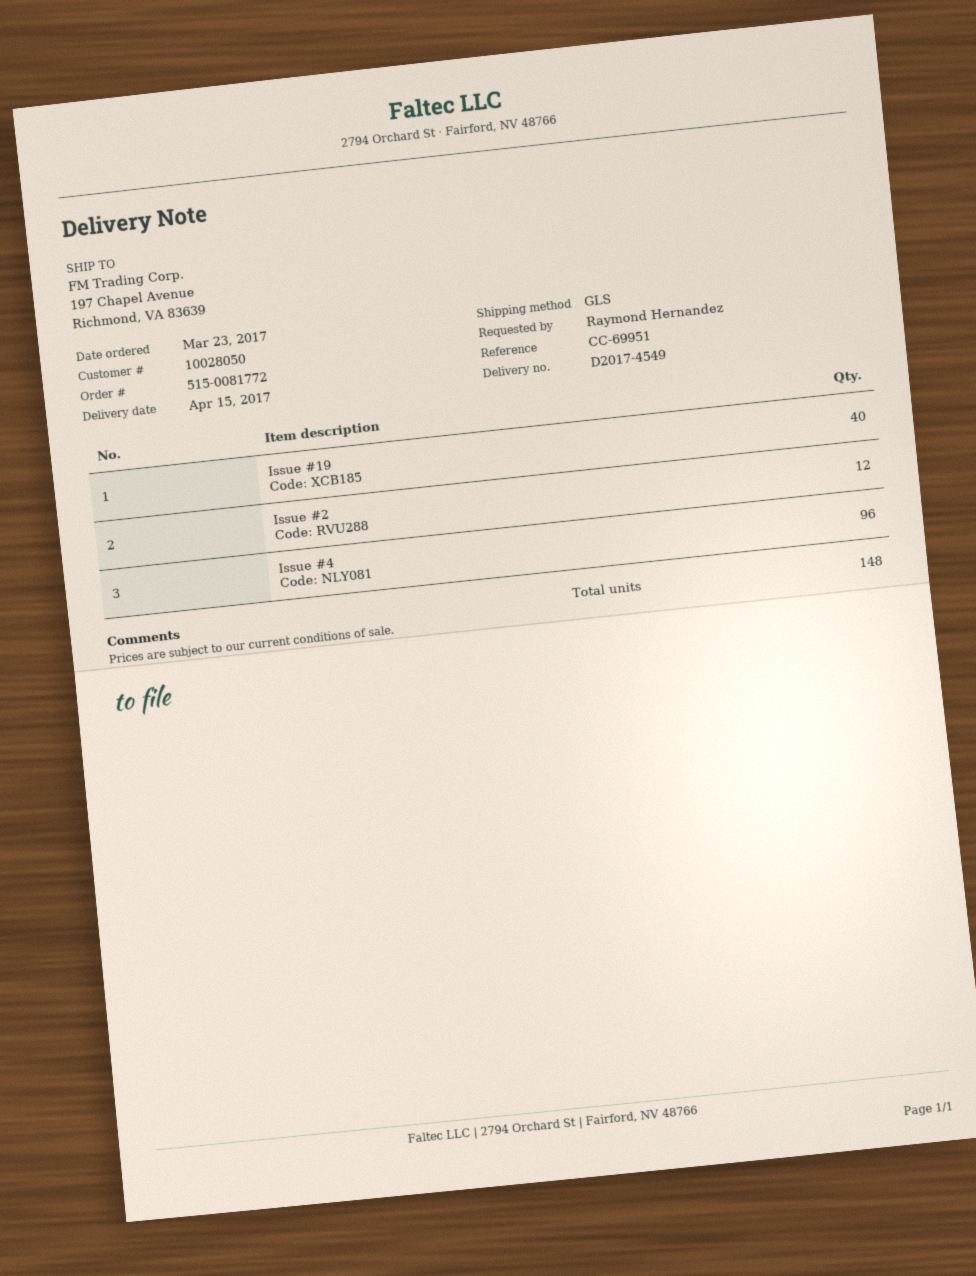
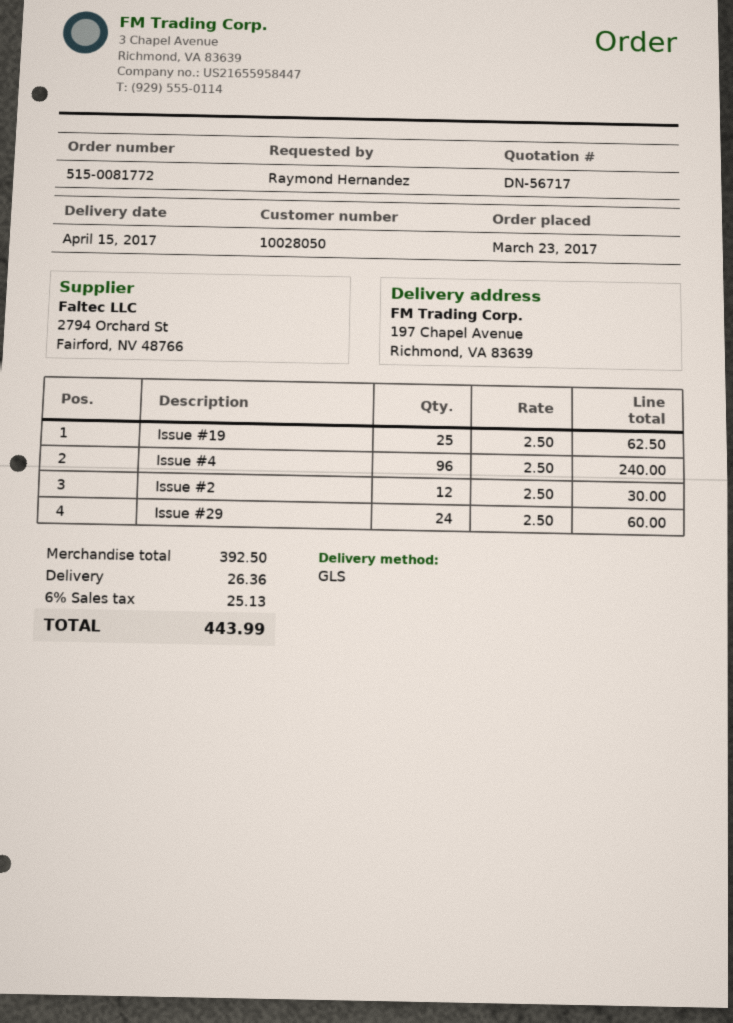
Issue #19: 40 -> 25
Issue #29: none -> 24

